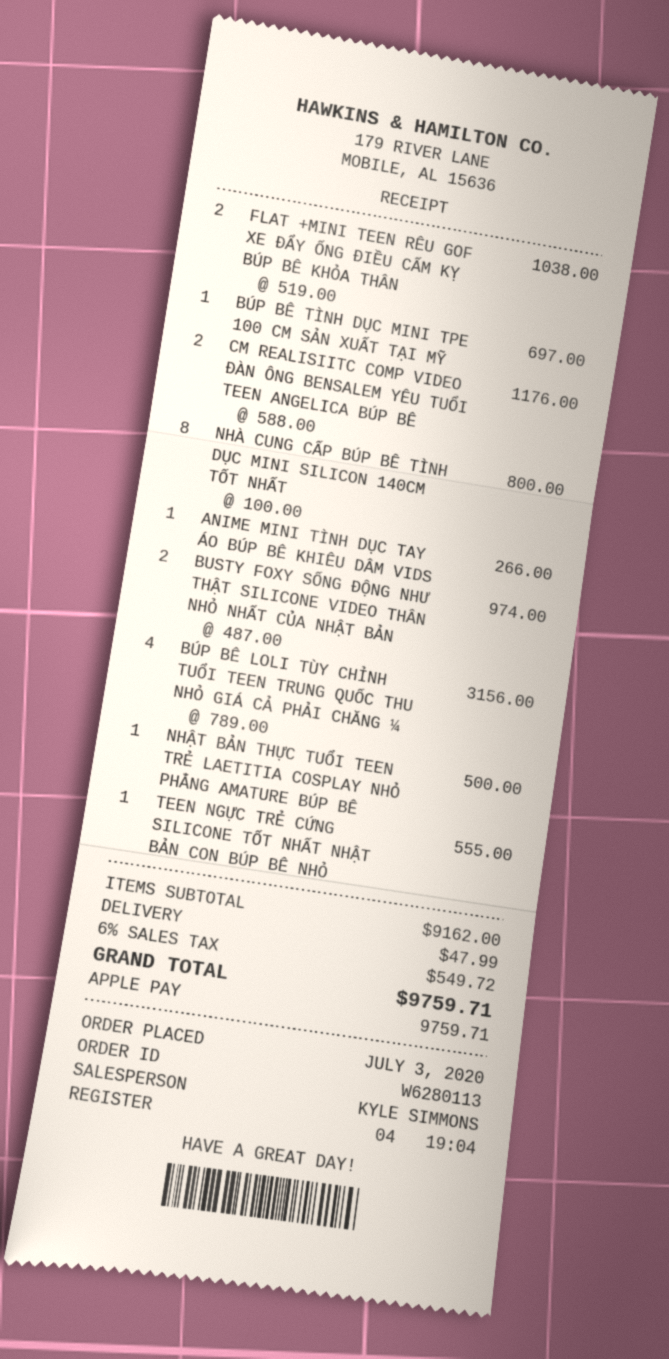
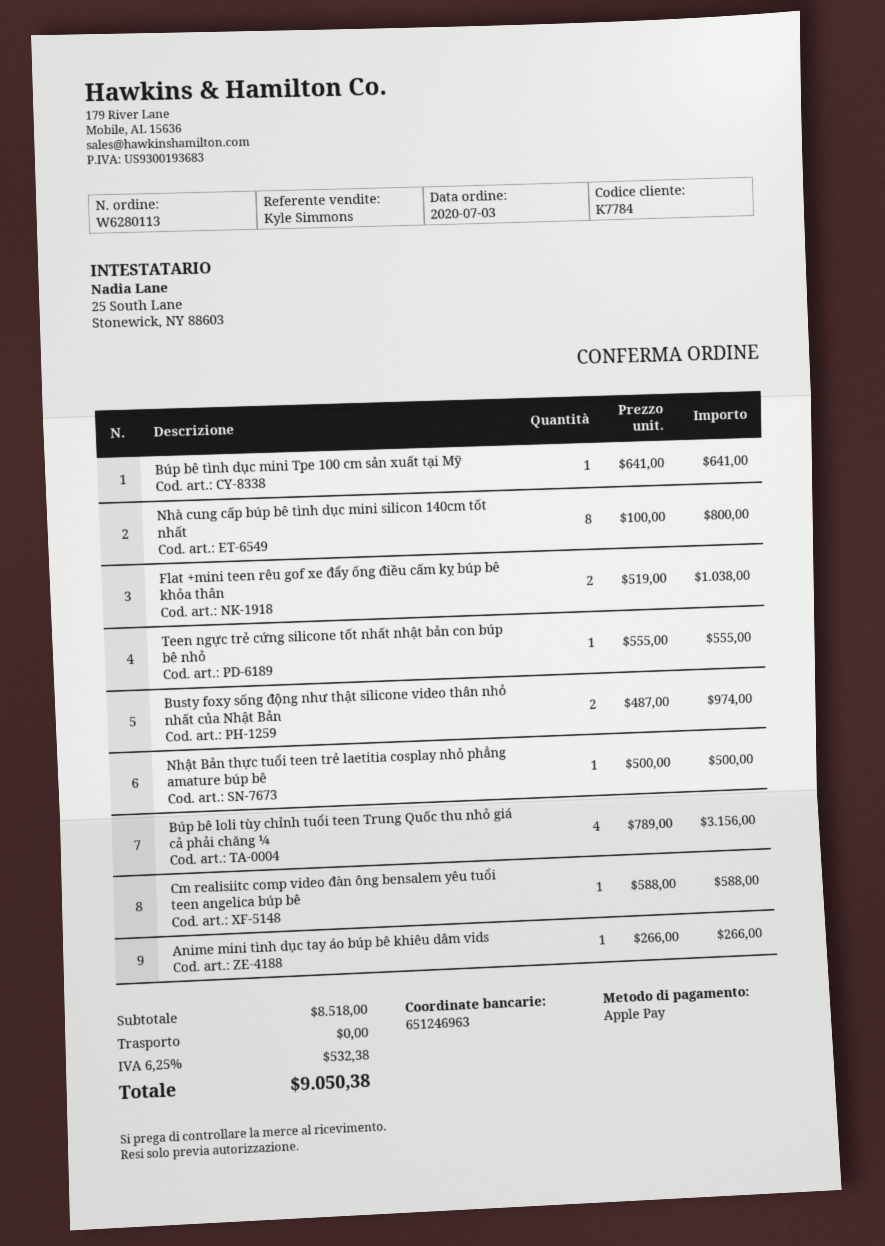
BÚP BÊ TÌNH DỤC MINI TPE 100 CM SẢN XUẤT TẠI MỸ: 1 x 697.00 = 697.00 -> 1 x 641.00 = 641.00
CM REALISIITC COMP VIDEO ĐÀN ÔNG BENSALEM YÊU TUỔI TEEN ANGELICA BÚP BÊ: 2 x 588.00 = 1176.00 -> 1 x 588.00 = 588.00
subtotal: 9162.00 -> 8518.00
shipping: 47.99 -> 0.00
tax: 6% = 549.72 -> 6.25% = 532.38
total: 9759.71 -> 9050.38

